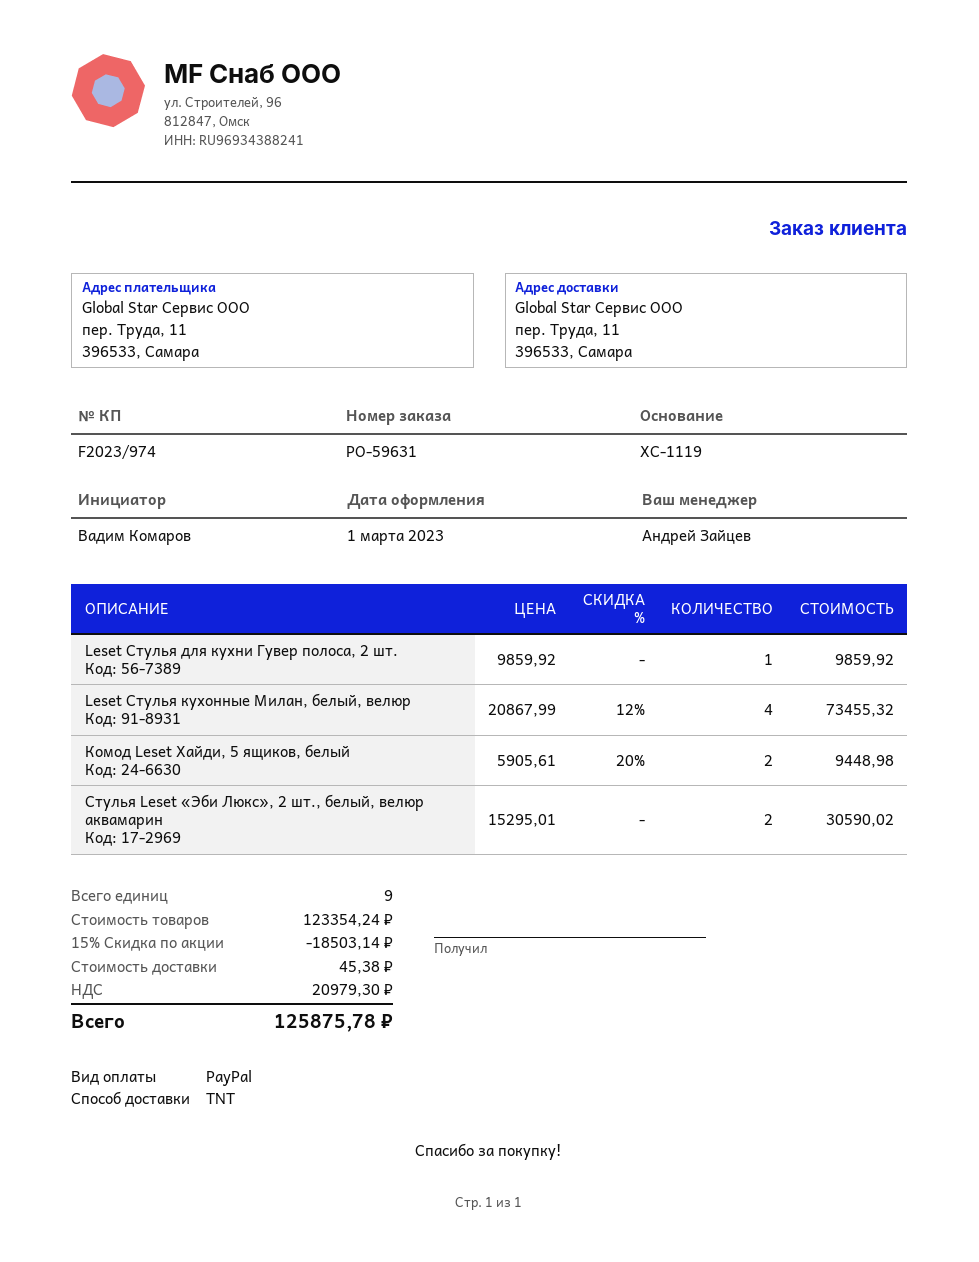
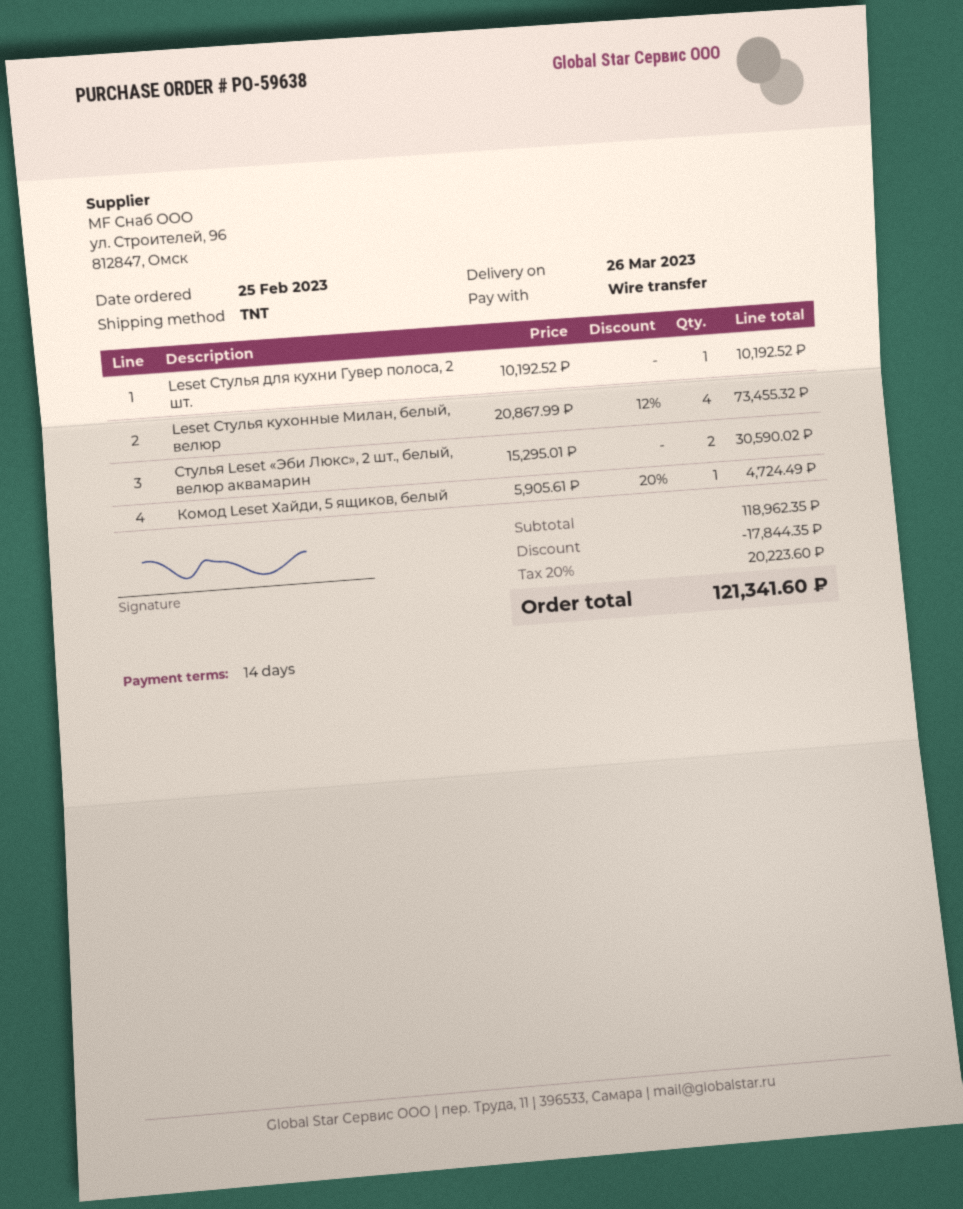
order number: PO-59631 -> PO-59638
order date: 2023-03-01 -> 2023-02-25
payment method: PayPal -> bank transfer
Leset Стулья для кухни Гувер полоса, 2 шт.: 1 x 9859.92 = 9859.92 -> 1 x 10192.52 = 10192.52
Комод Leset Хайди, 5 ящиков, белый: 2 x 5905.61 - 20% = 9448.98 -> 1 x 5905.61 - 20% = 4724.49
subtotal: 123354.24 -> 118962.35
discount: 18503.14 -> 17844.35
shipping: 45.38 -> none
tax: 20979.30 -> 20223.60
total: 125875.78 -> 121341.60

